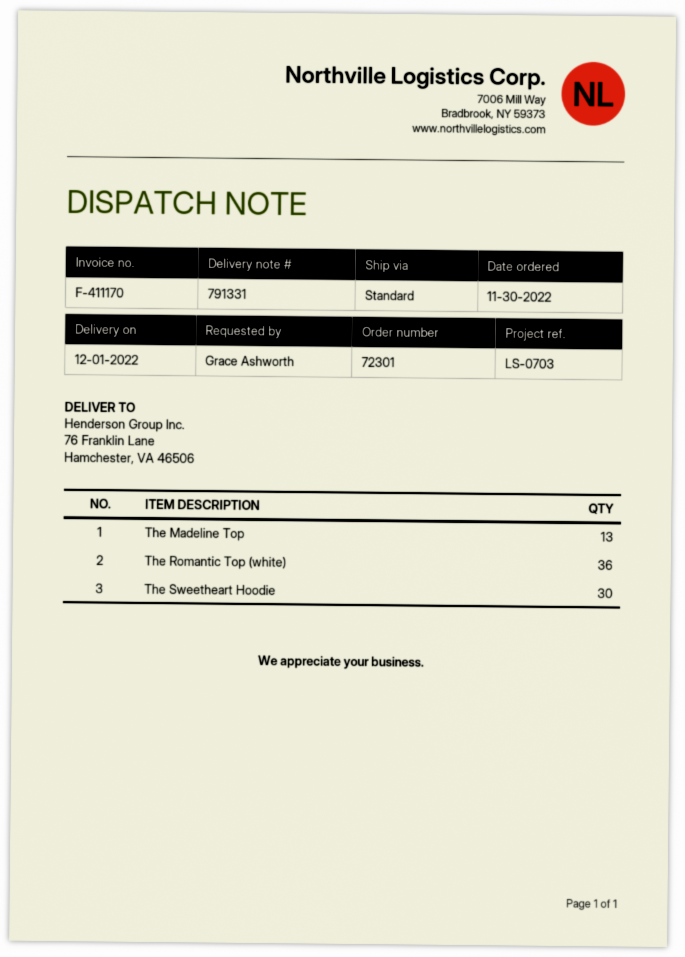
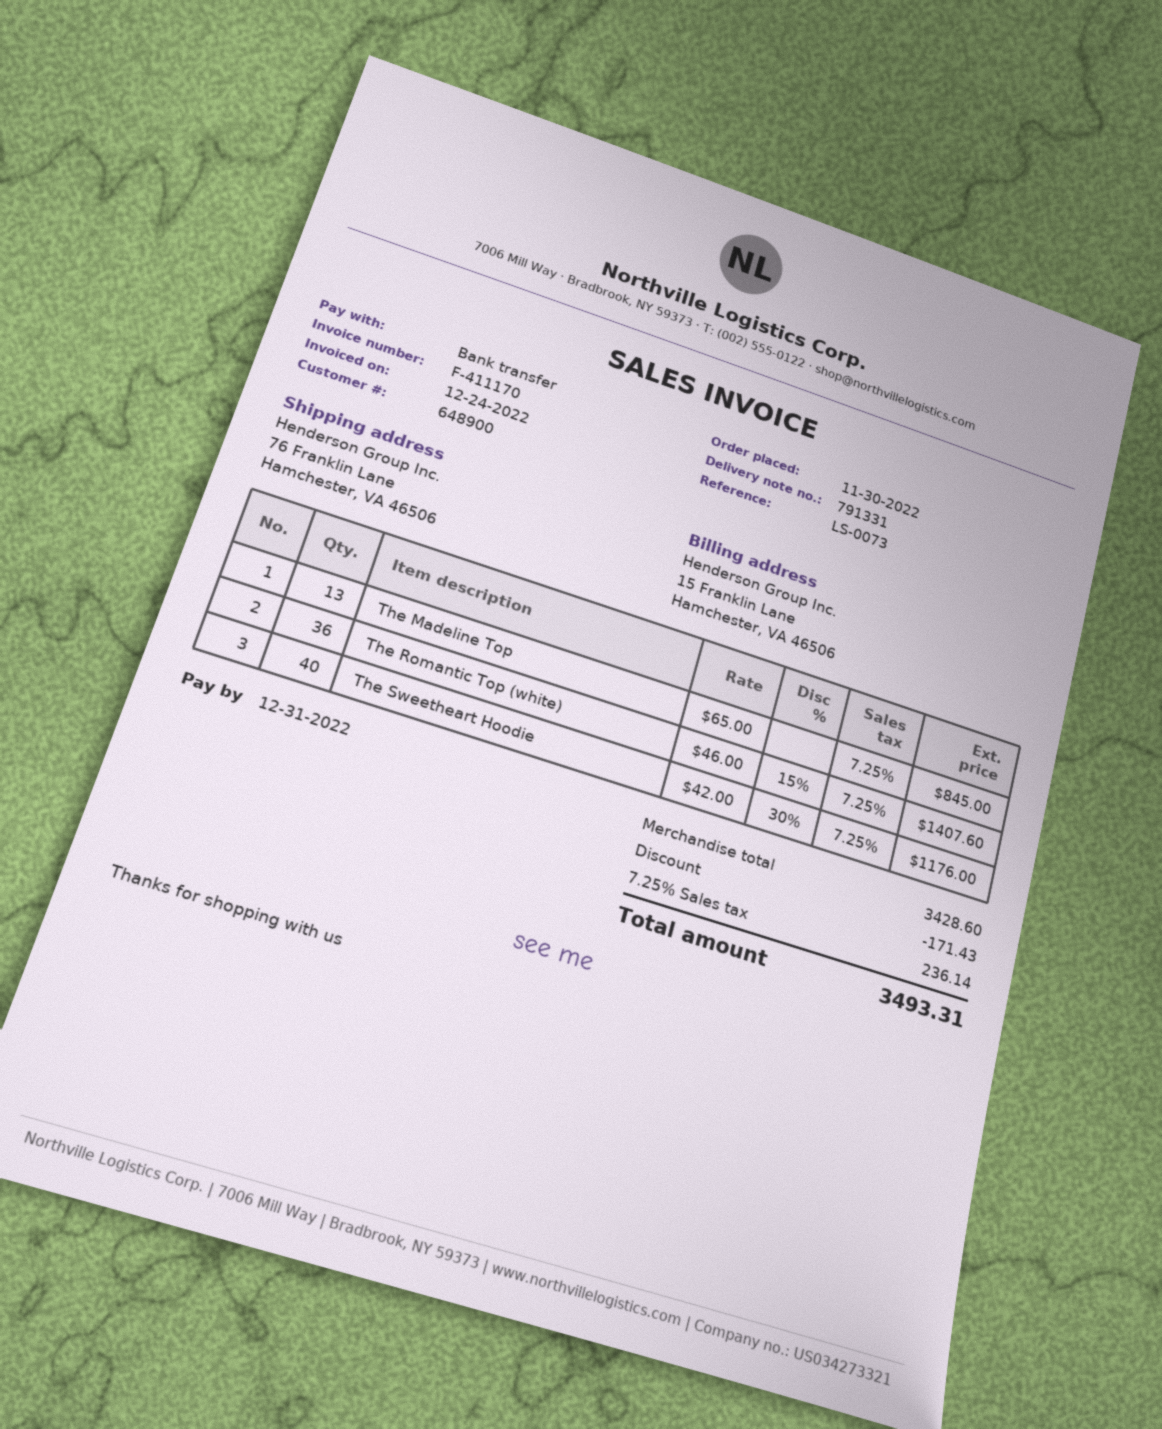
reference: LS-0703 -> LS-0073
The Sweetheart Hoodie: 30 -> 40

